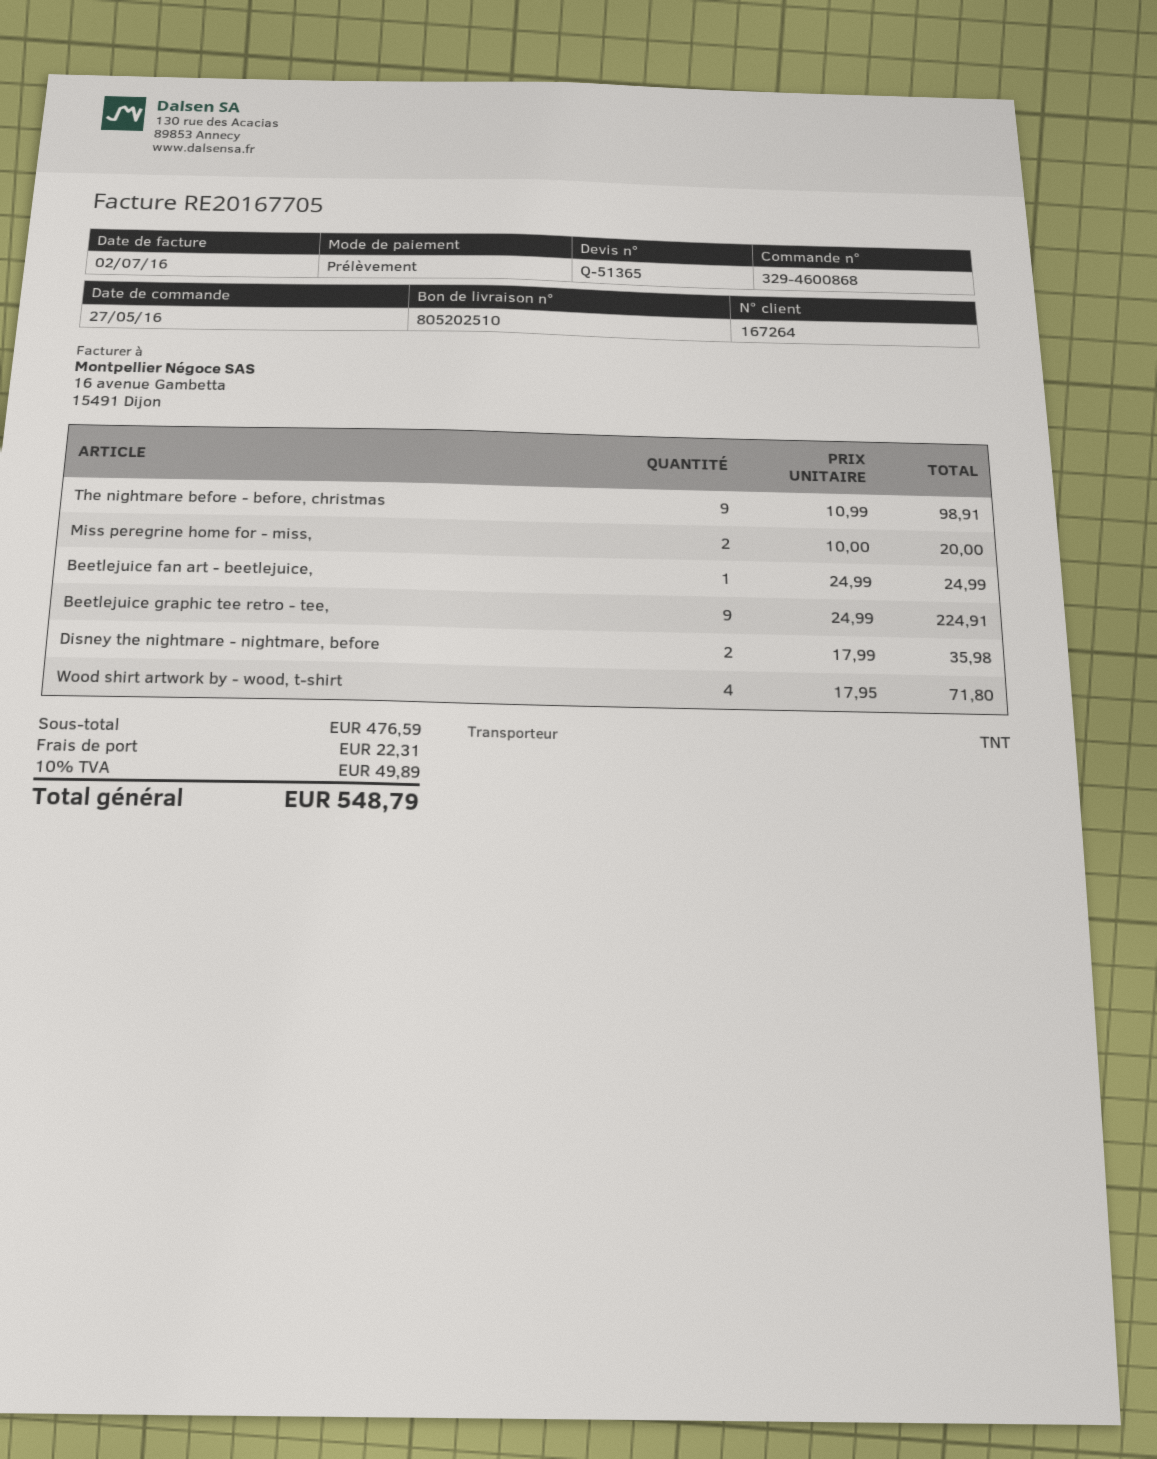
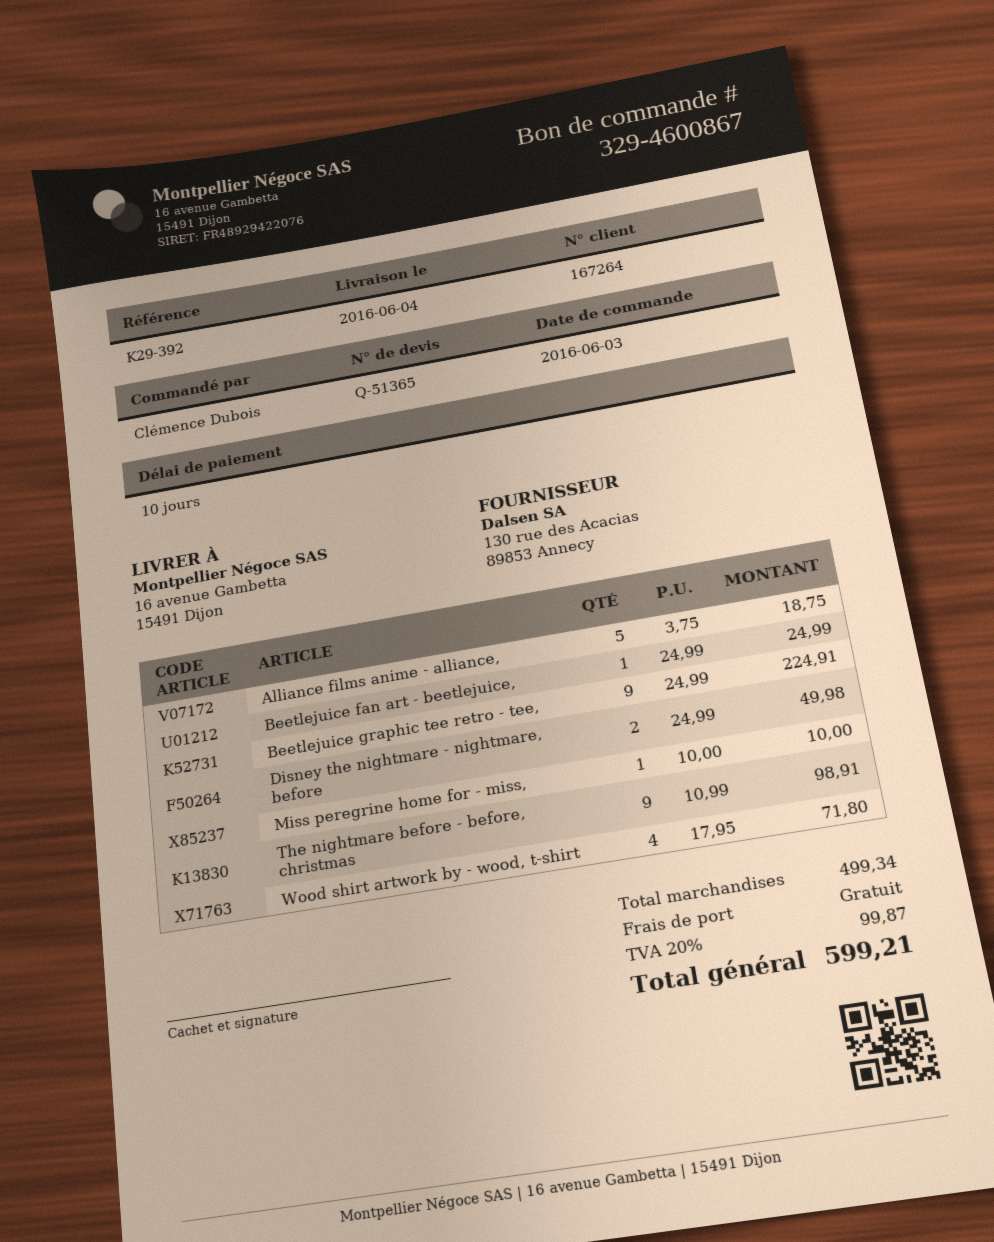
order number: 329-4600868 -> 329-4600867
order date: 2016-05-27 -> 2016-06-03
Miss peregrine home for - miss,: 2 x 10.00 = 20.00 -> 1 x 10.00 = 10.00
Disney the nightmare - nightmare, before: 2 x 17.99 = 35.98 -> 2 x 24.99 = 49.98
Alliance films anime - alliance,: none -> 5 x 3.75 = 18.75
subtotal: 476.59 -> 499.34
shipping: 22.31 -> 0.00
tax: 10% = 49.89 -> 20% = 99.87
total: 548.79 -> 599.21

